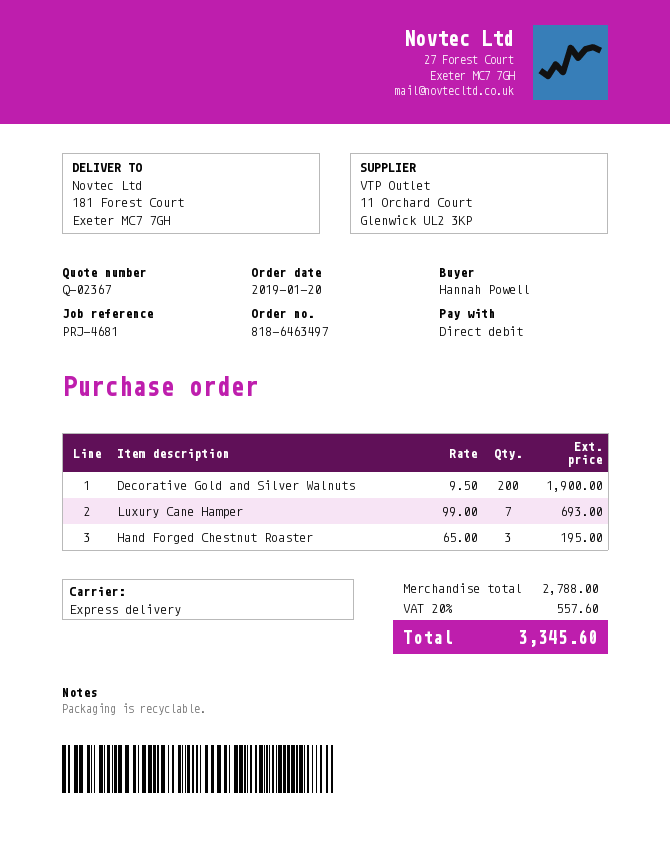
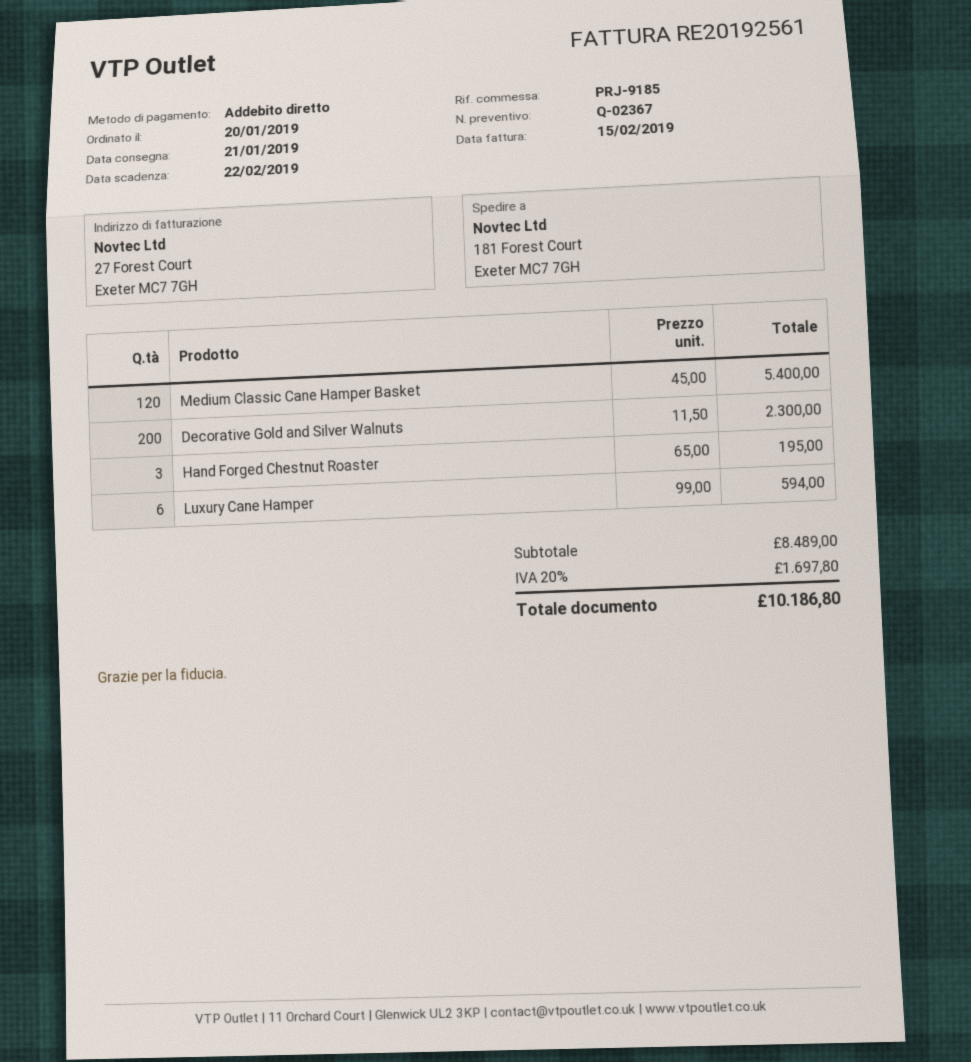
reference: PRJ-4681 -> PRJ-9185
Decorative Gold and Silver Walnuts: 200 x 9.50 = 1900.00 -> 200 x 11.50 = 2300.00
Luxury Cane Hamper: 7 x 99.00 = 693.00 -> 6 x 99.00 = 594.00
Medium Classic Cane Hamper Basket: none -> 120 x 45.00 = 5400.00
subtotal: 2788.00 -> 8489.00
tax: 20% = 557.60 -> 20% = 1697.80
total: 3345.60 -> 10186.80

